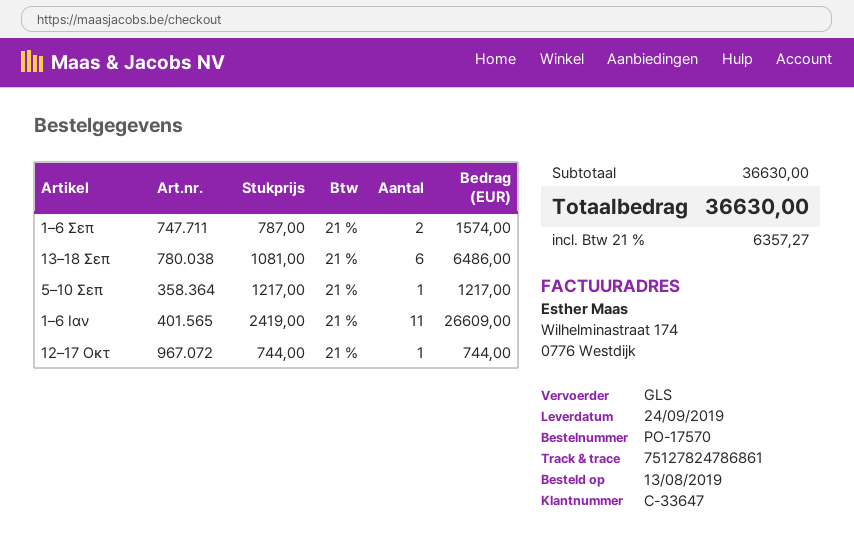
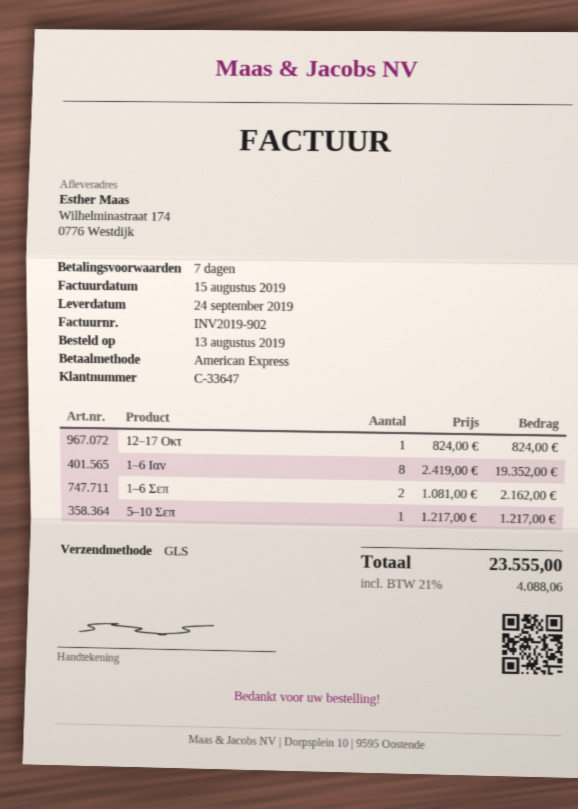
1–6 Σεπ: 2 x 787.00 = 1574.00 -> 2 x 1081.00 = 2162.00
13–18 Σεπ: 6 x 1081.00 = 6486.00 -> none
1–6 Ιαν: 11 x 2419.00 = 26609.00 -> 8 x 2419.00 = 19352.00
12–17 Οκτ: 1 x 744.00 = 744.00 -> 1 x 824.00 = 824.00
tax: 21% = 6357.27 -> 21% = 4088.06
total: 36630.00 -> 23555.00

